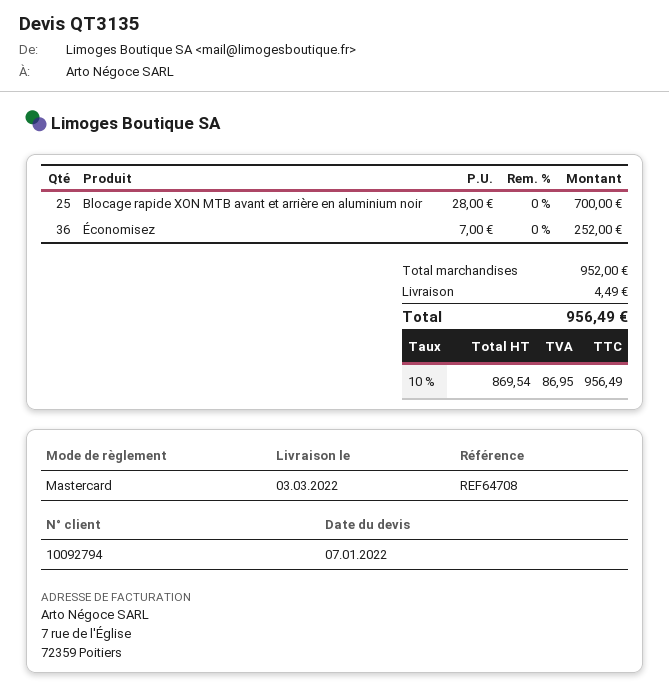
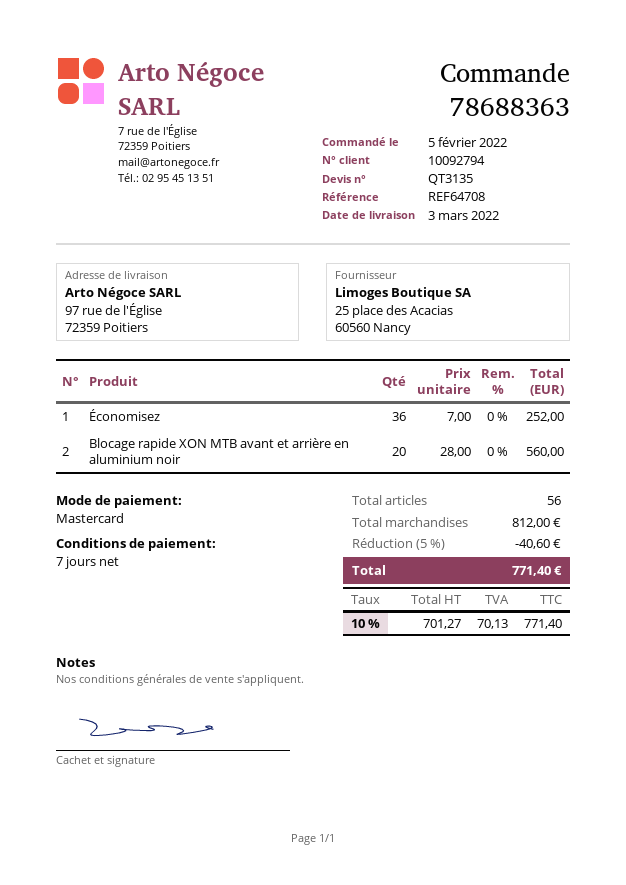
Blocage rapide XON MTB avant et arrière en aluminium noir: 25 x 28.00 = 700.00 -> 20 x 28.00 = 560.00
subtotal: 952.00 -> 812.00
discount: none -> 5% = 40.60
shipping: 4.49 -> none
net: 869.54 -> 701.27
tax: 10% = 86.95 -> 10% = 70.13
total: 956.49 -> 771.40

